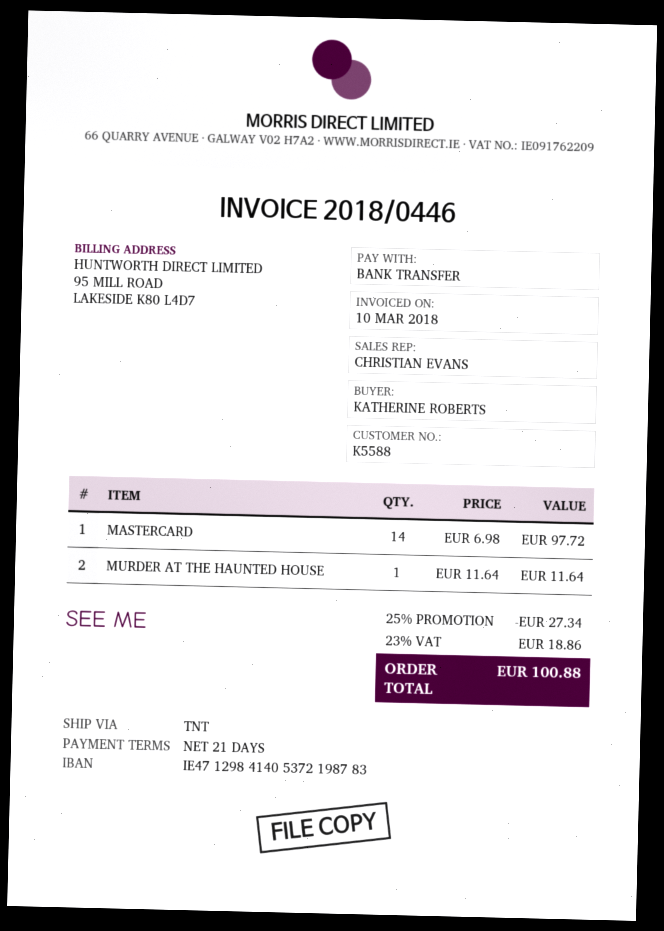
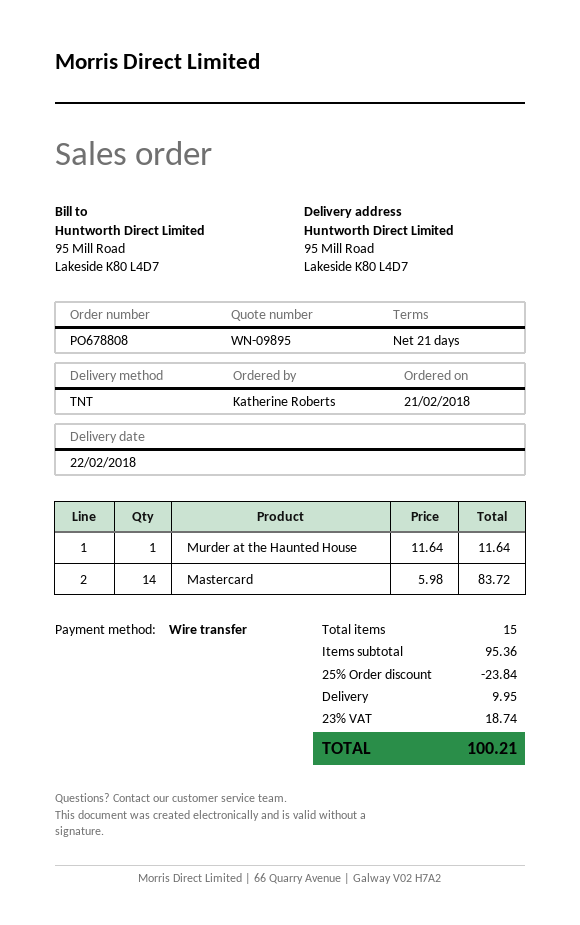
MASTERCARD: 14 x 6.98 = 97.72 -> 14 x 5.98 = 83.72
discount: 25% = 27.34 -> 25% = 23.84
shipping: none -> 9.95
tax: 23% = 18.86 -> 23% = 18.74
total: 100.88 -> 100.21

